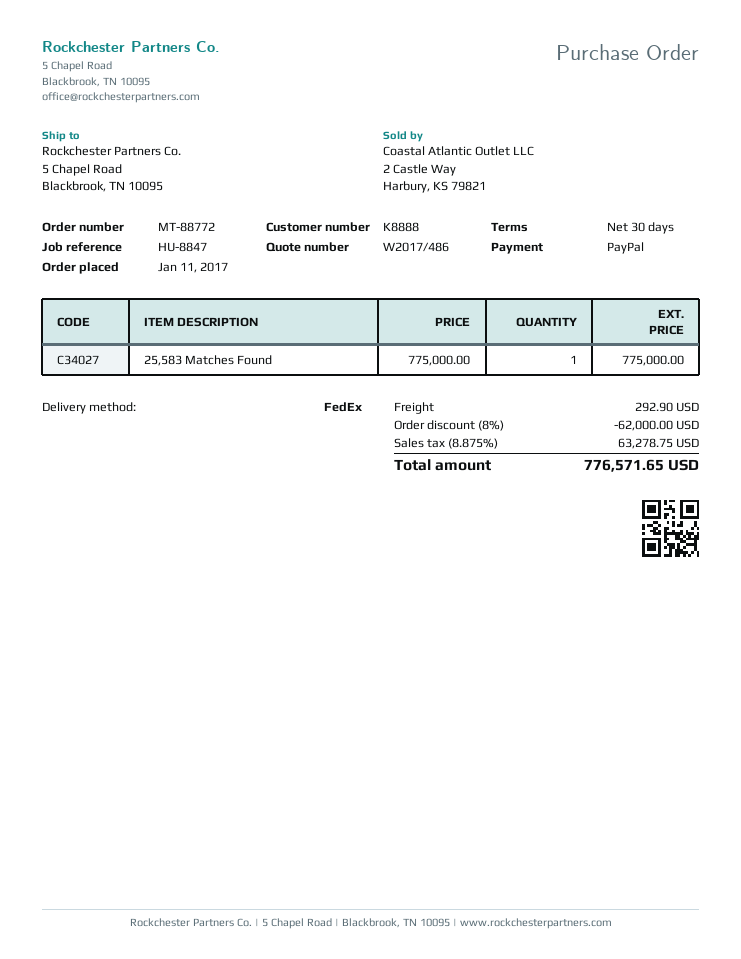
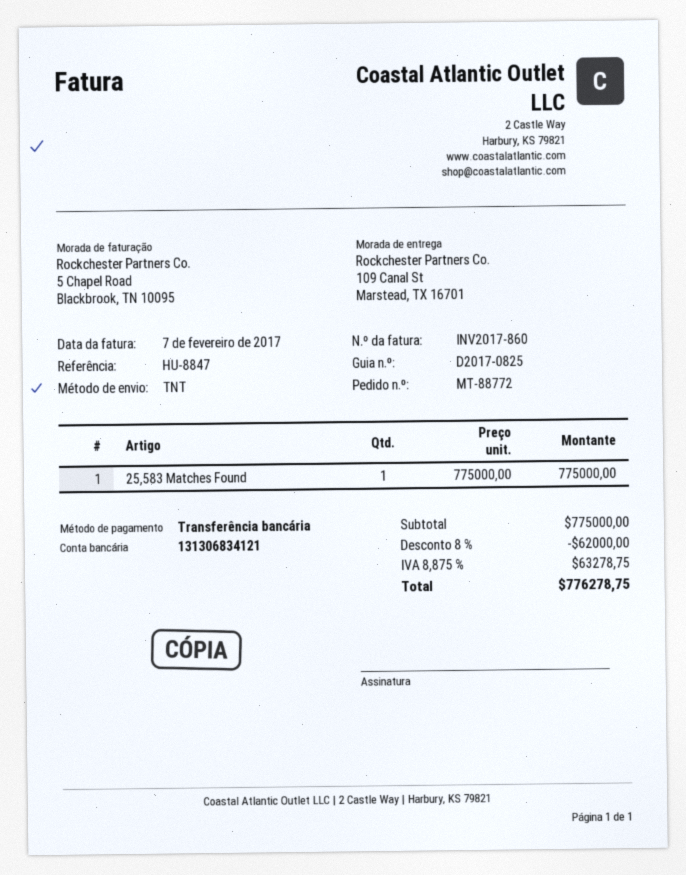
payment method: PayPal -> bank transfer
shipping method: FedEx -> TNT
ship to: 5 Chapel Road, Blackbrook, TN 10095 -> 109 Canal St, Marstead, TX 16701
shipping: 292.90 -> none
total: 776571.65 -> 776278.75

